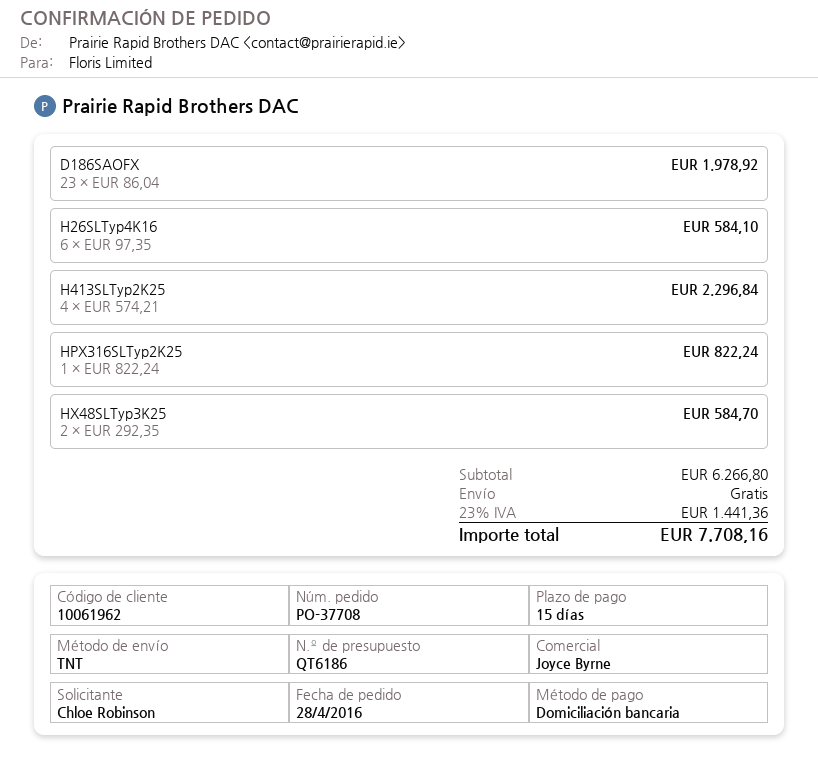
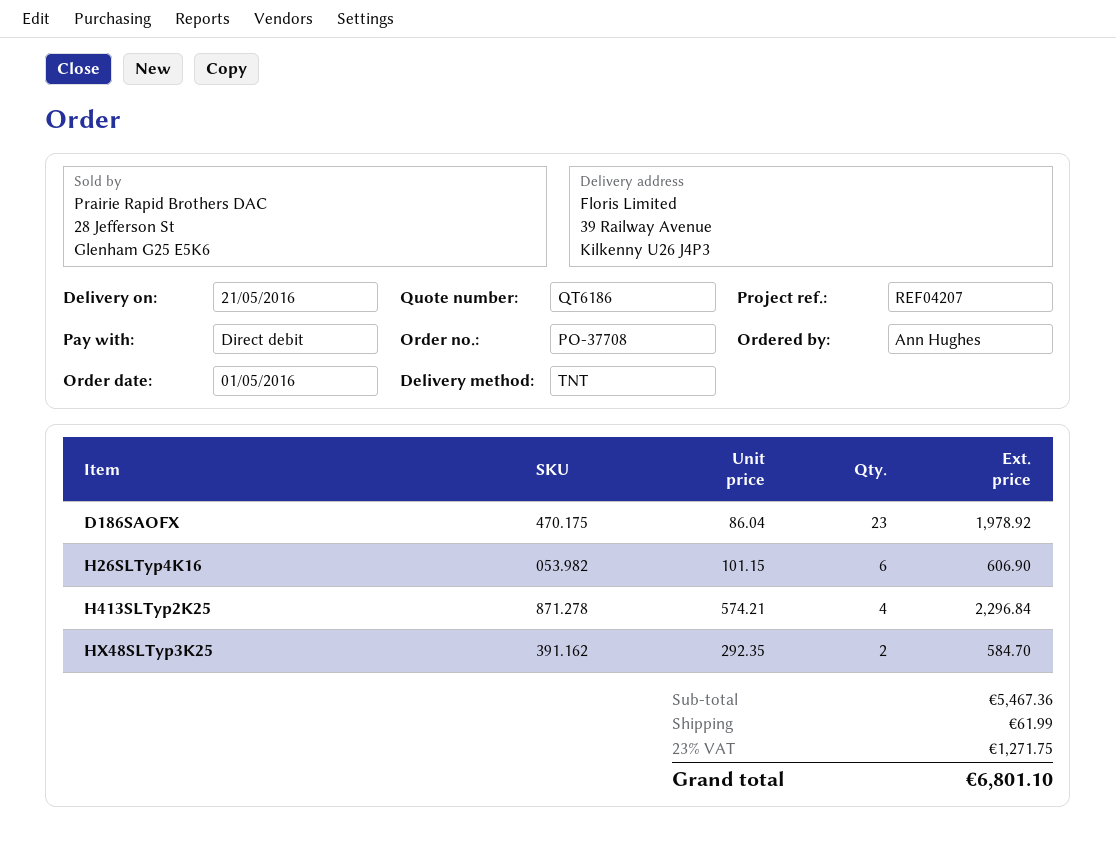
order date: 2016-04-28 -> 2016-05-01
ordered by: Chloe Robinson -> Ann Hughes
H26SLTyp4K16: 6 x 97.35 = 584.10 -> 6 x 101.15 = 606.90
HPX316SLTyp2K25: 1 x 822.24 = 822.24 -> none
subtotal: 6266.80 -> 5467.36
shipping: 0.00 -> 61.99
tax: 23% = 1441.36 -> 23% = 1271.75
total: 7708.16 -> 6801.10

